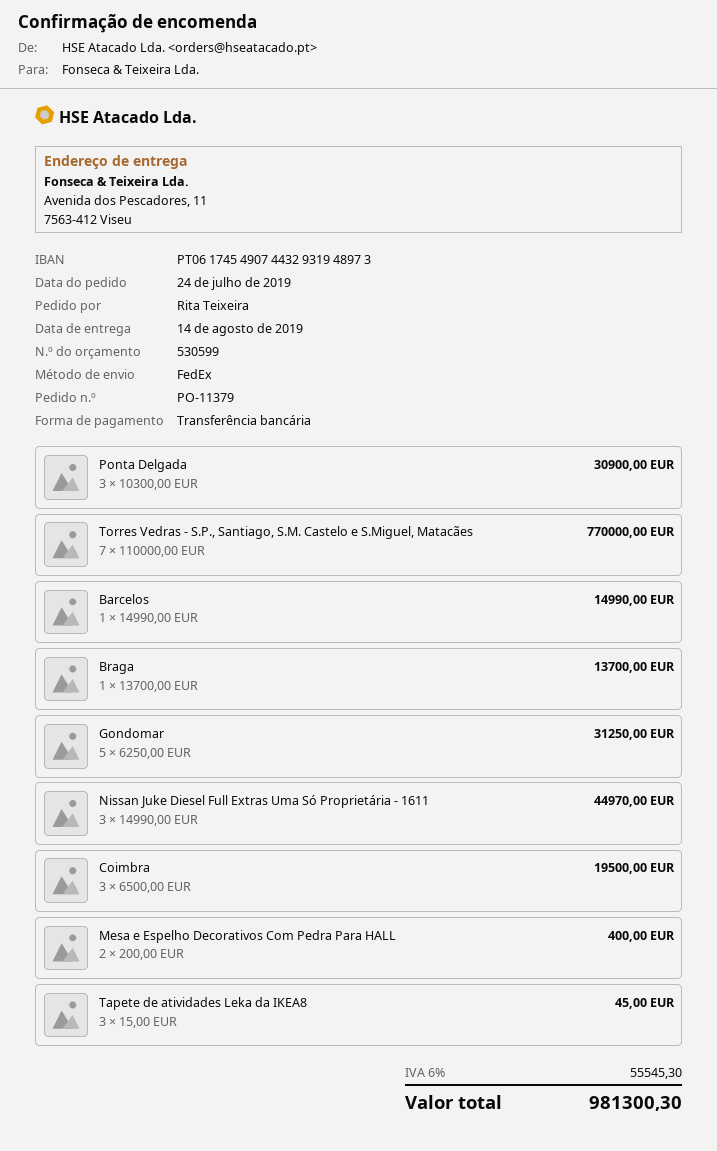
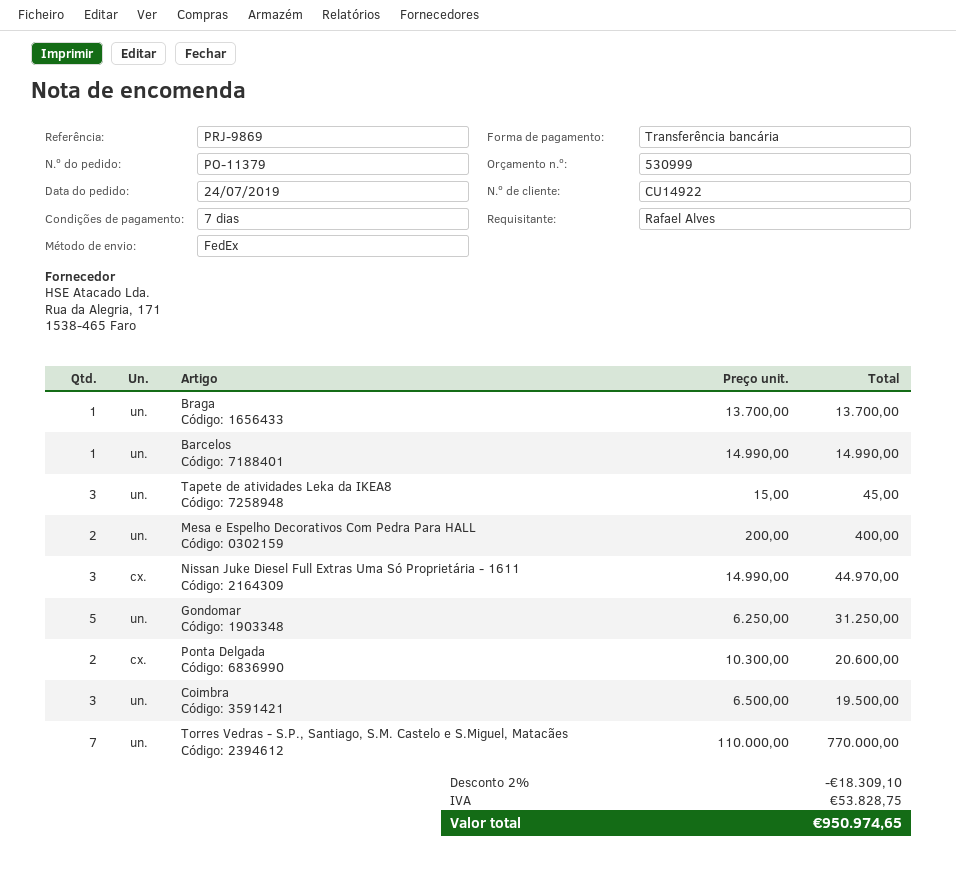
quote number: 530599 -> 530999
ordered by: Rita Teixeira -> Rafael Alves
Ponta Delgada: 3 x 10300.00 = 30900.00 -> 2 x 10300.00 = 20600.00
discount: none -> 2% = 18309.10
tax: 55545.30 -> 53828.75
total: 981300.30 -> 950974.65

